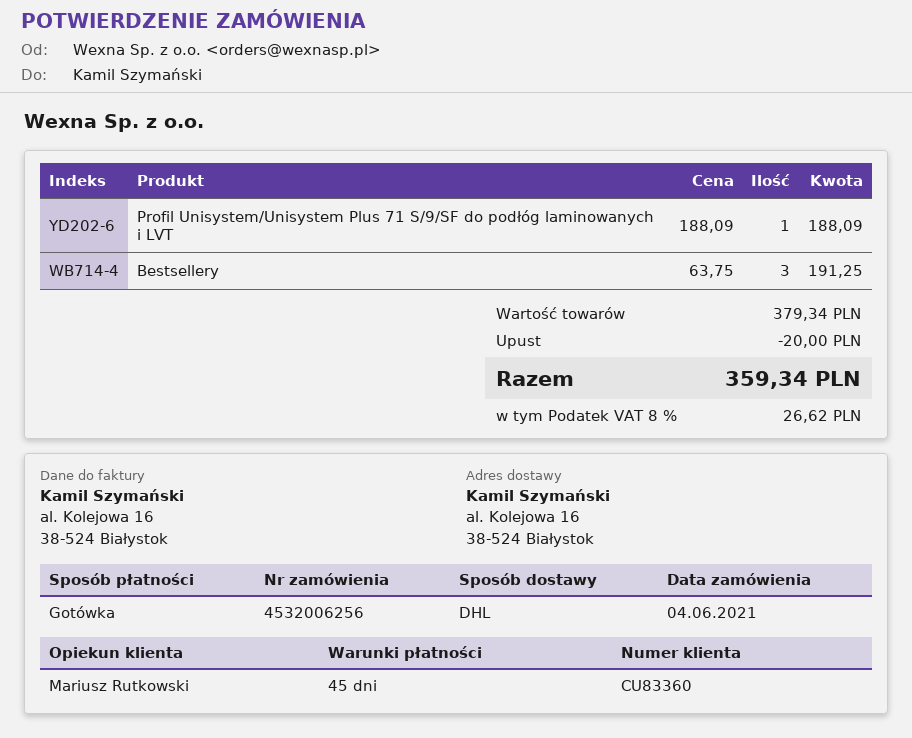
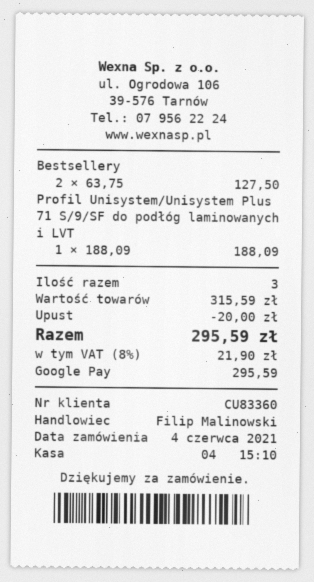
sales rep: Mariusz Rutkowski -> Filip Malinowski
payment method: cash -> Google Pay
Bestsellery: 3 x 63.75 = 191.25 -> 2 x 63.75 = 127.50
subtotal: 379.34 -> 315.59
tax: 8% = 26.62 -> 8% = 21.90
total: 359.34 -> 295.59

